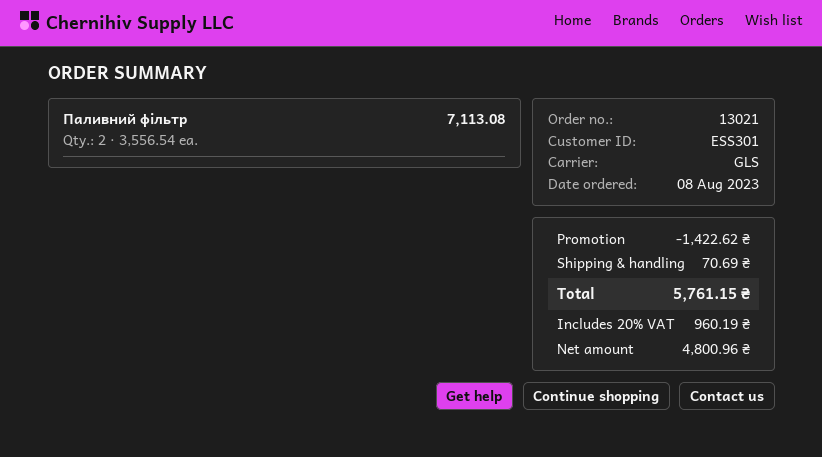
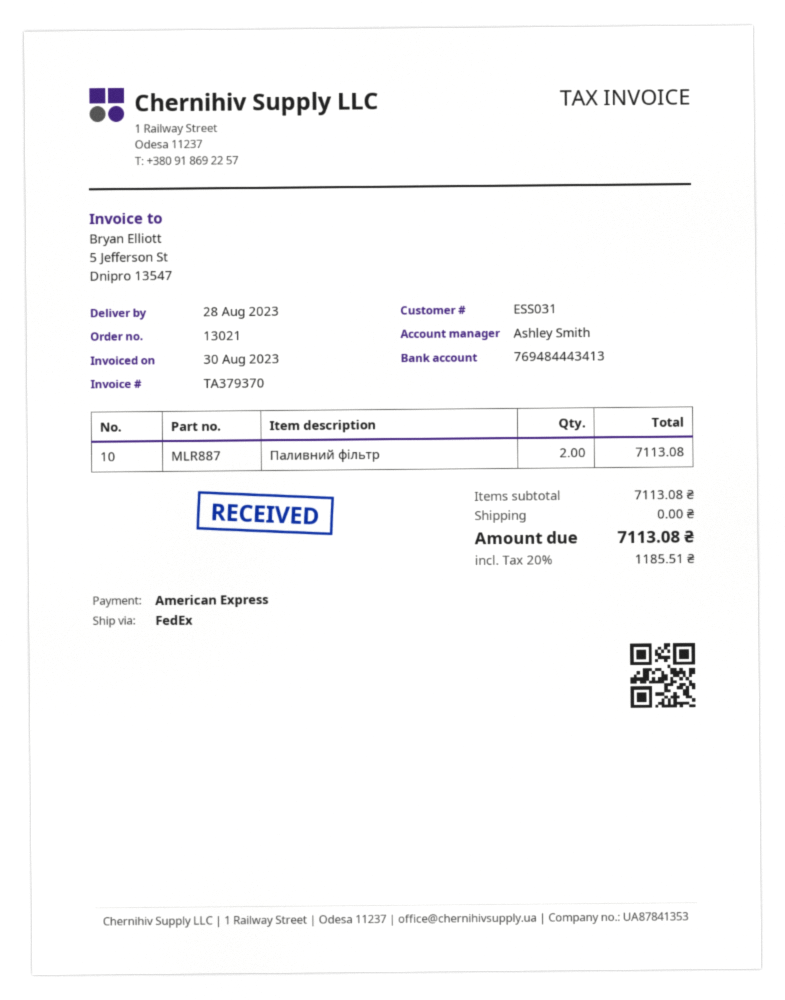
customer number: ESS301 -> ESS031
shipping method: GLS -> FedEx
discount: 1422.62 -> none
shipping: 70.69 -> 0.00
tax: 20% = 960.19 -> 20% = 1185.51
total: 5761.15 -> 7113.08

